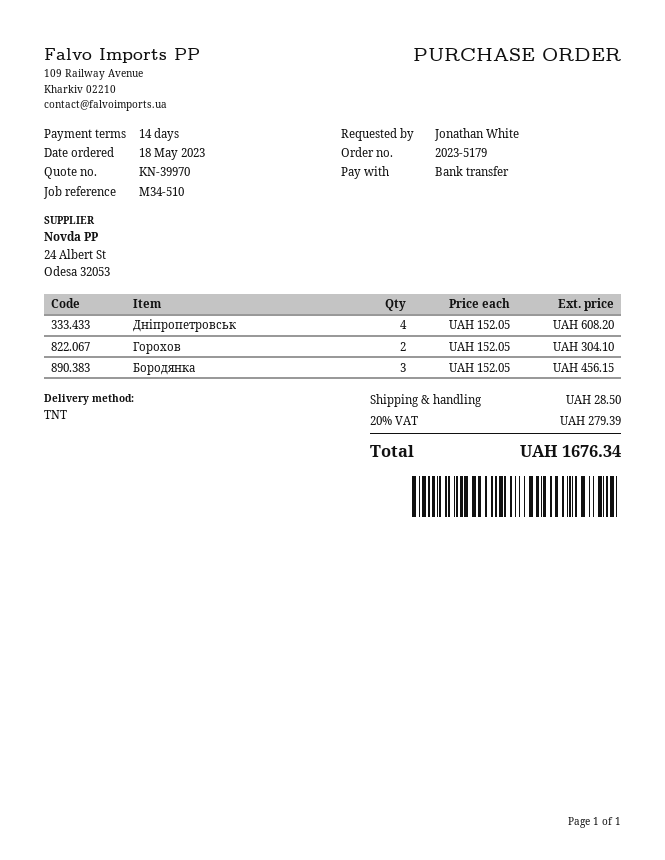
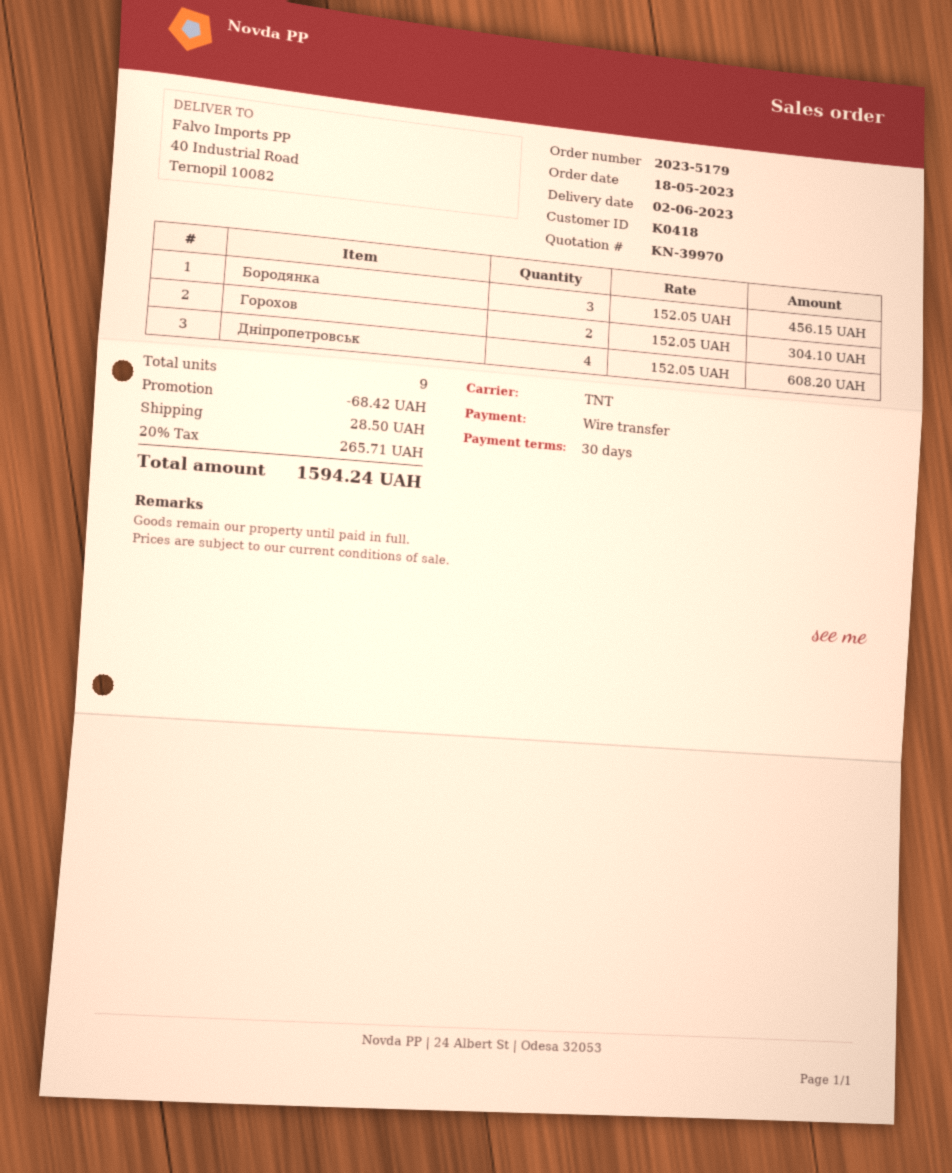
payment terms: 14 days -> 30 days
discount: none -> 68.42
tax: 20% = 279.39 -> 20% = 265.71
total: 1676.34 -> 1594.24

